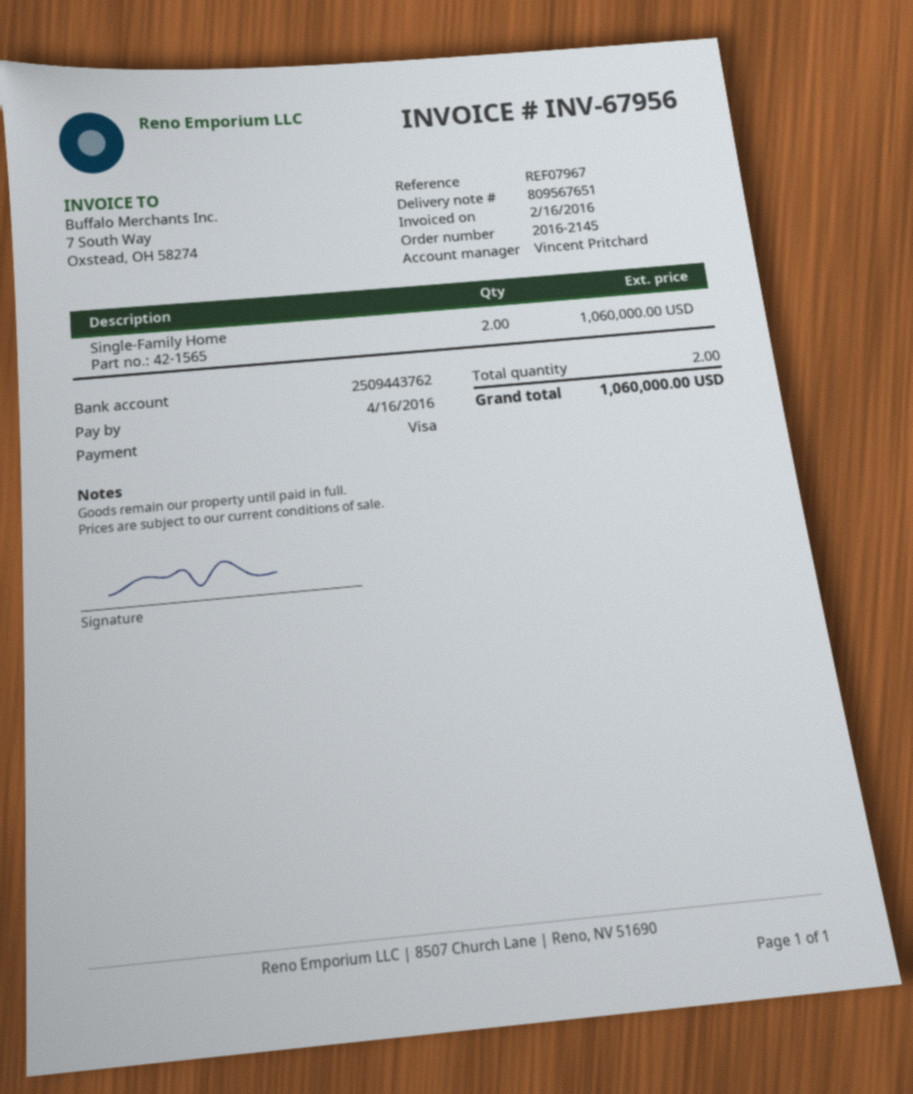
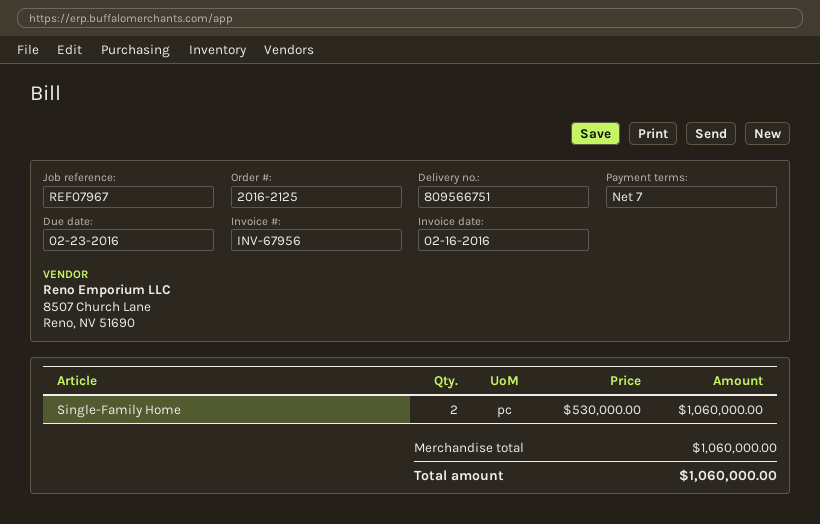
order number: 2016-2145 -> 2016-2125
delivery note number: 809567651 -> 809566751
due date: 2016-04-16 -> 2016-02-23

